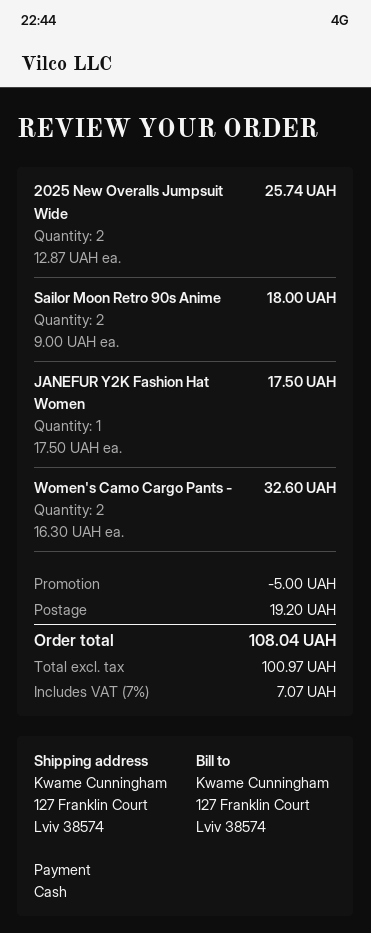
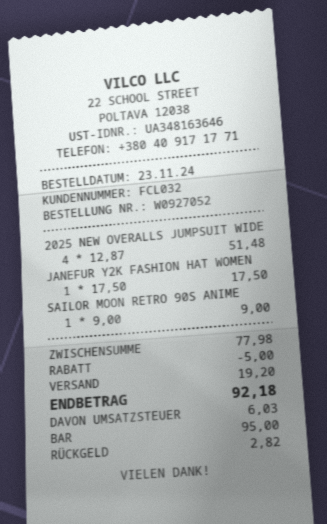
2025 New Overalls Jumpsuit Wide: 2 x 12.87 = 25.74 -> 4 x 12.87 = 51.48
Sailor Moon Retro 90s Anime: 2 x 9.00 = 18.00 -> 1 x 9.00 = 9.00
Women's Camo Cargo Pants -: 2 x 16.30 = 32.60 -> none
tax: 7.07 -> 6.03
total: 108.04 -> 92.18

